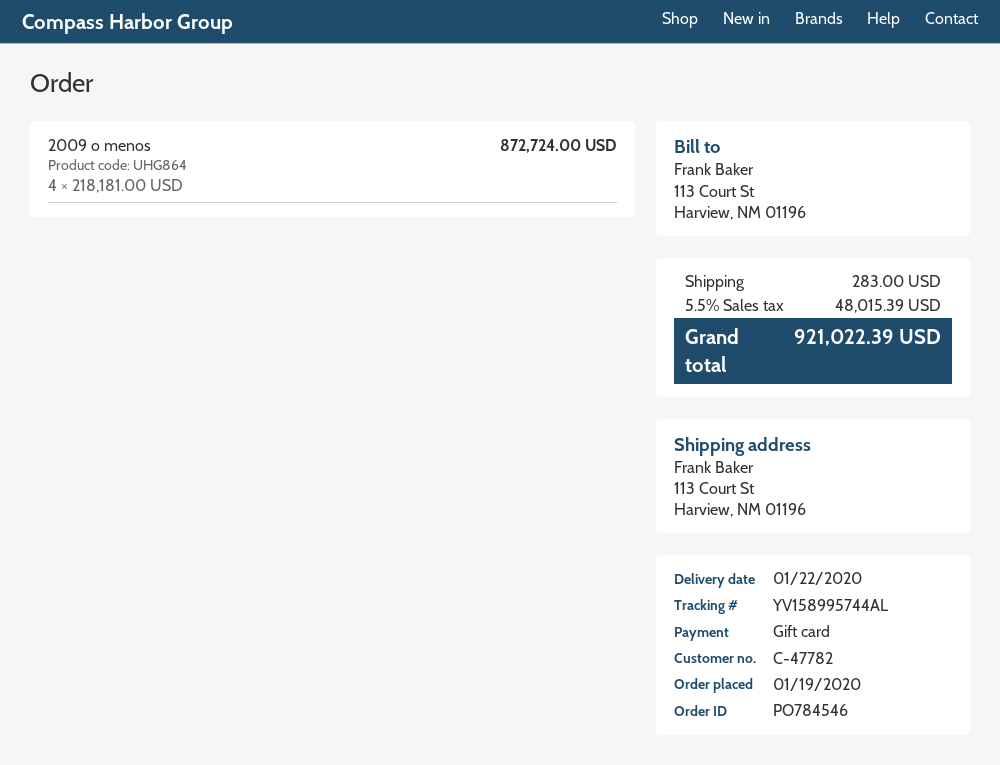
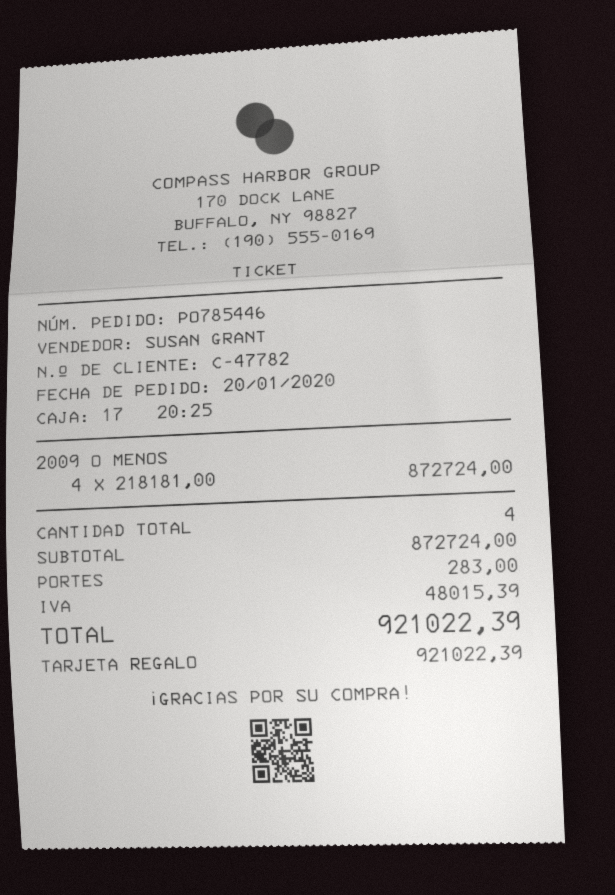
order number: PO784546 -> PO785446
order date: 2020-01-19 -> 2020-01-20

